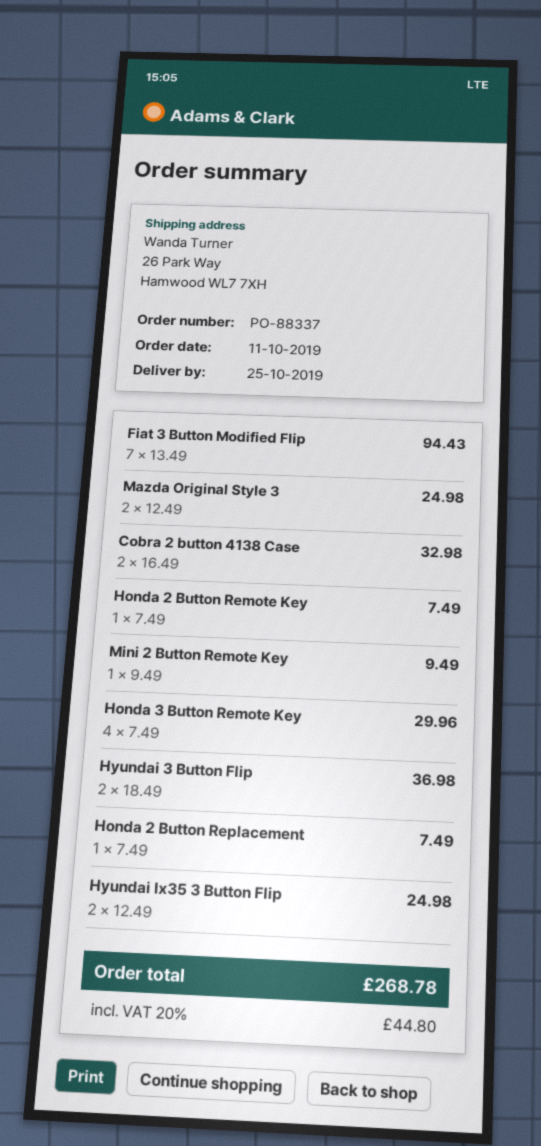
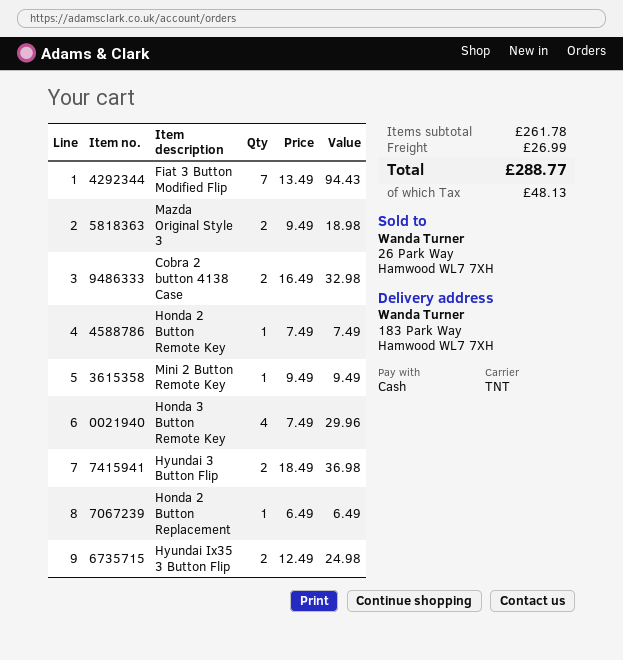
ship to: 26 Park Way, Hamwood WL7 7XH -> 183 Park Way, Hamwood WL7 7XH
Mazda Original Style 3: 2 x 12.49 = 24.98 -> 2 x 9.49 = 18.98
Honda 2 Button Replacement: 1 x 7.49 = 7.49 -> 1 x 6.49 = 6.49
shipping: none -> 26.99
tax: 44.80 -> 48.13
total: 268.78 -> 288.77

